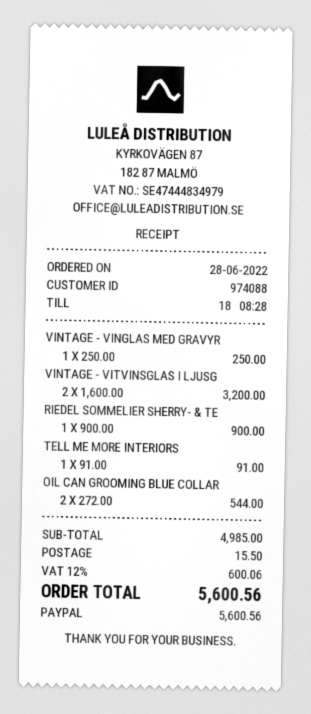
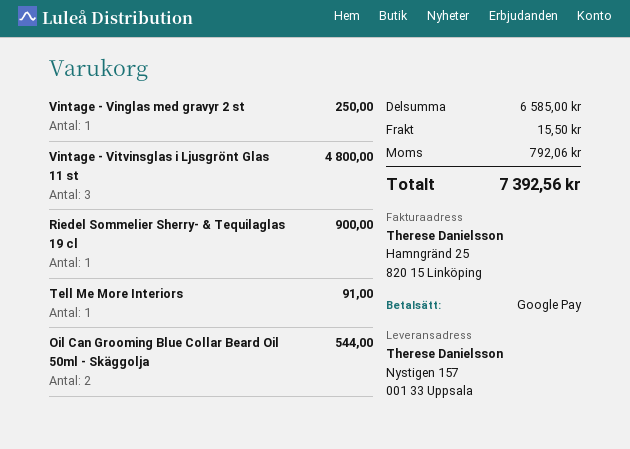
payment method: PayPal -> Google Pay
VINTAGE - VITVINSGLAS I LJUSG: 2 for 3200.00 -> 3 for 4800.00
subtotal: 4985.00 -> 6585.00
tax: 600.06 -> 792.06
total: 5600.56 -> 7392.56

